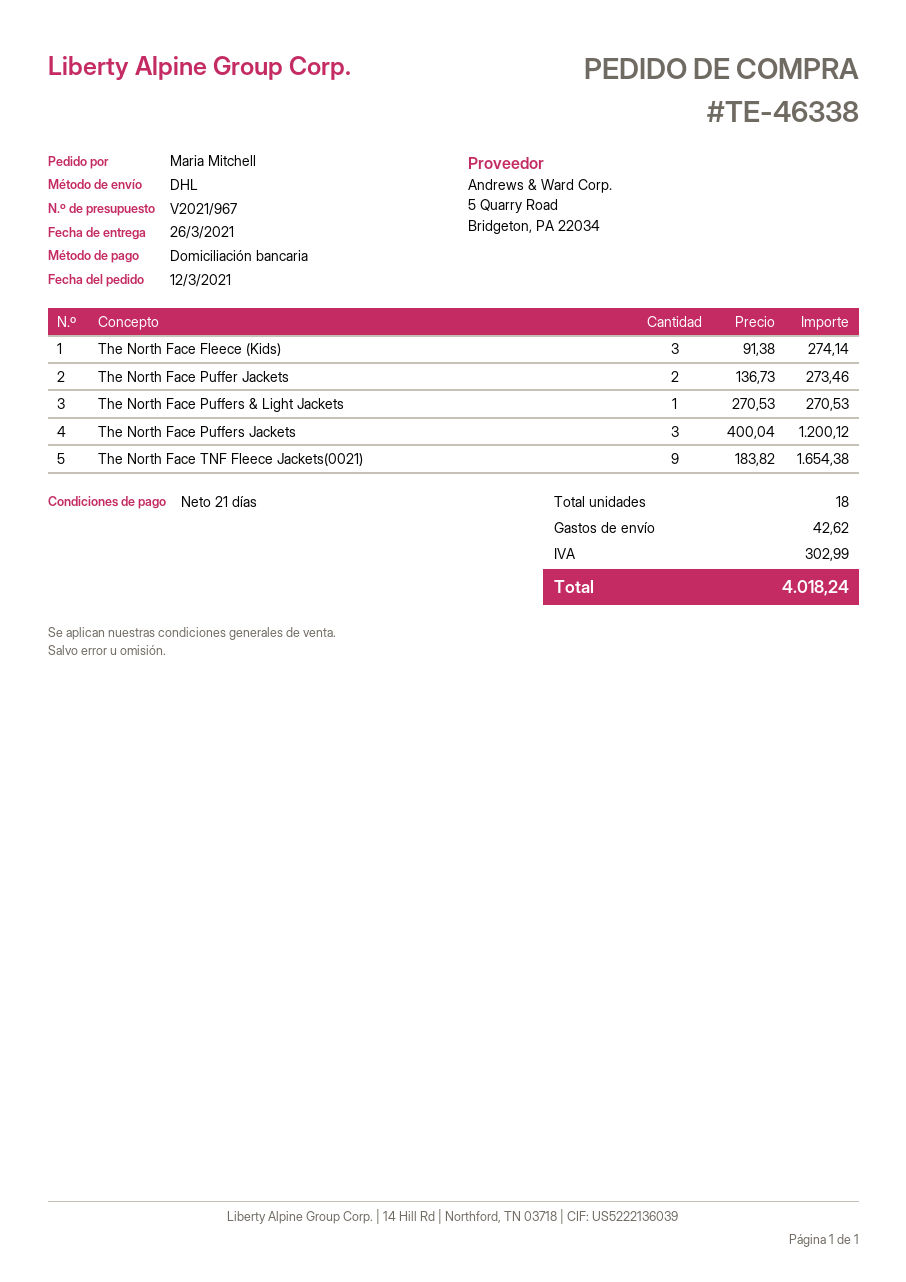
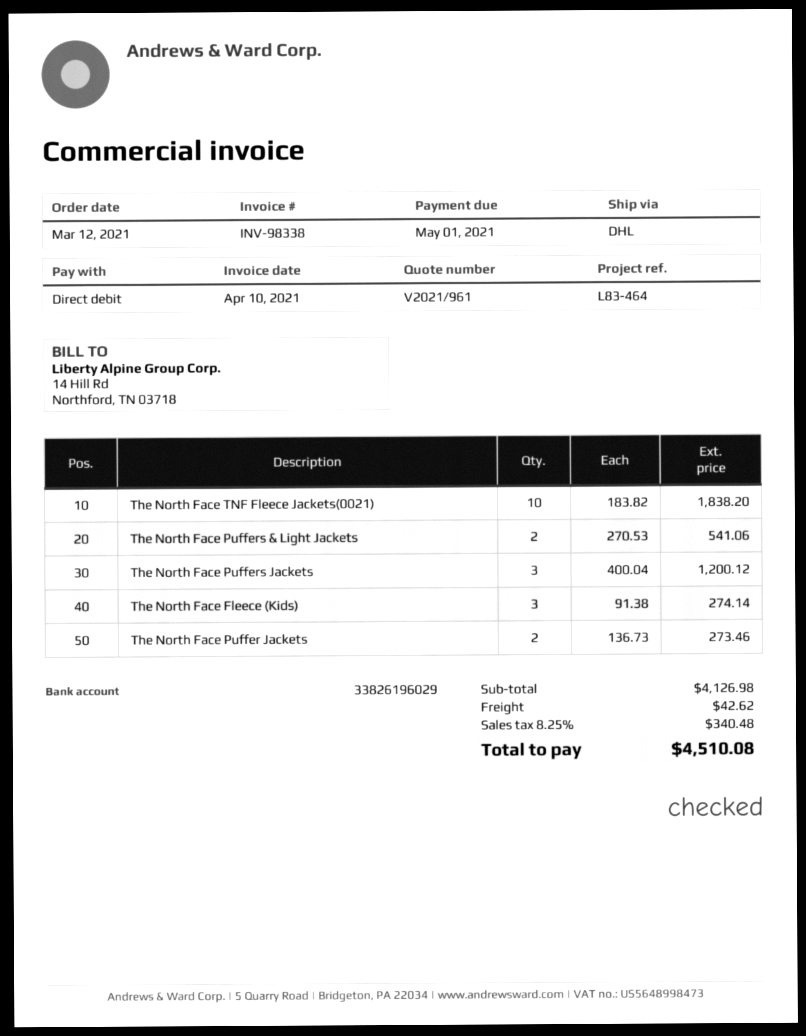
quote number: V2021/967 -> V2021/961
The North Face Puffers & Light Jackets: 1 x 270.53 = 270.53 -> 2 x 270.53 = 541.06
The North Face TNF Fleece Jackets(0021): 9 x 183.82 = 1654.38 -> 10 x 183.82 = 1838.20
tax: 302.99 -> 340.48
total: 4018.24 -> 4510.08

